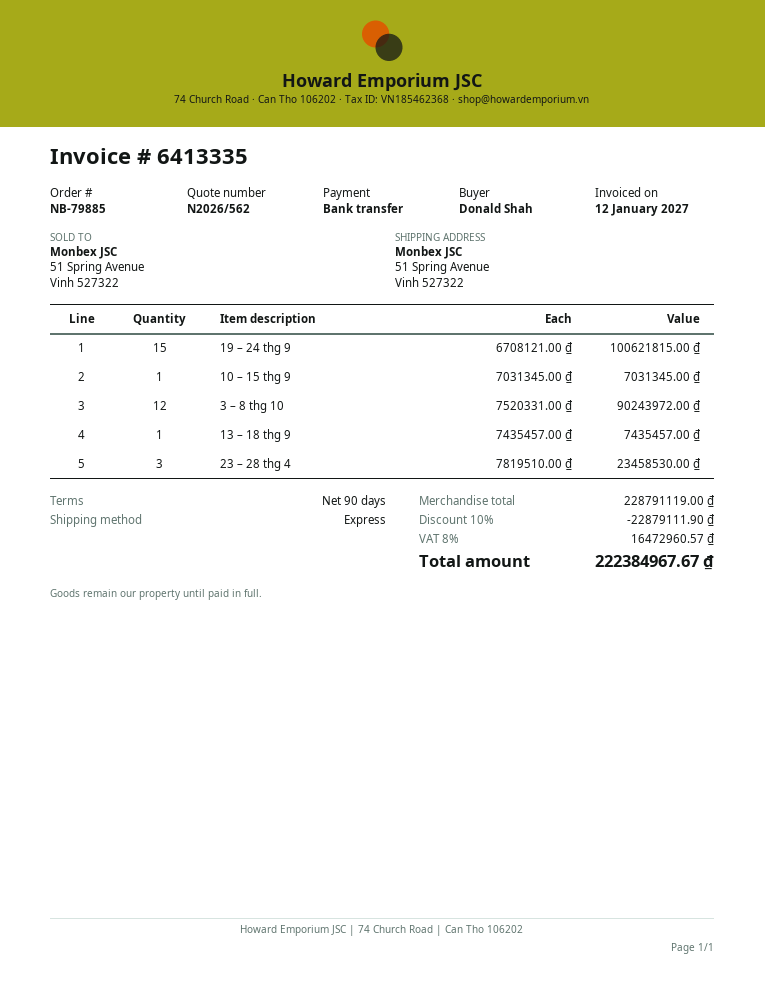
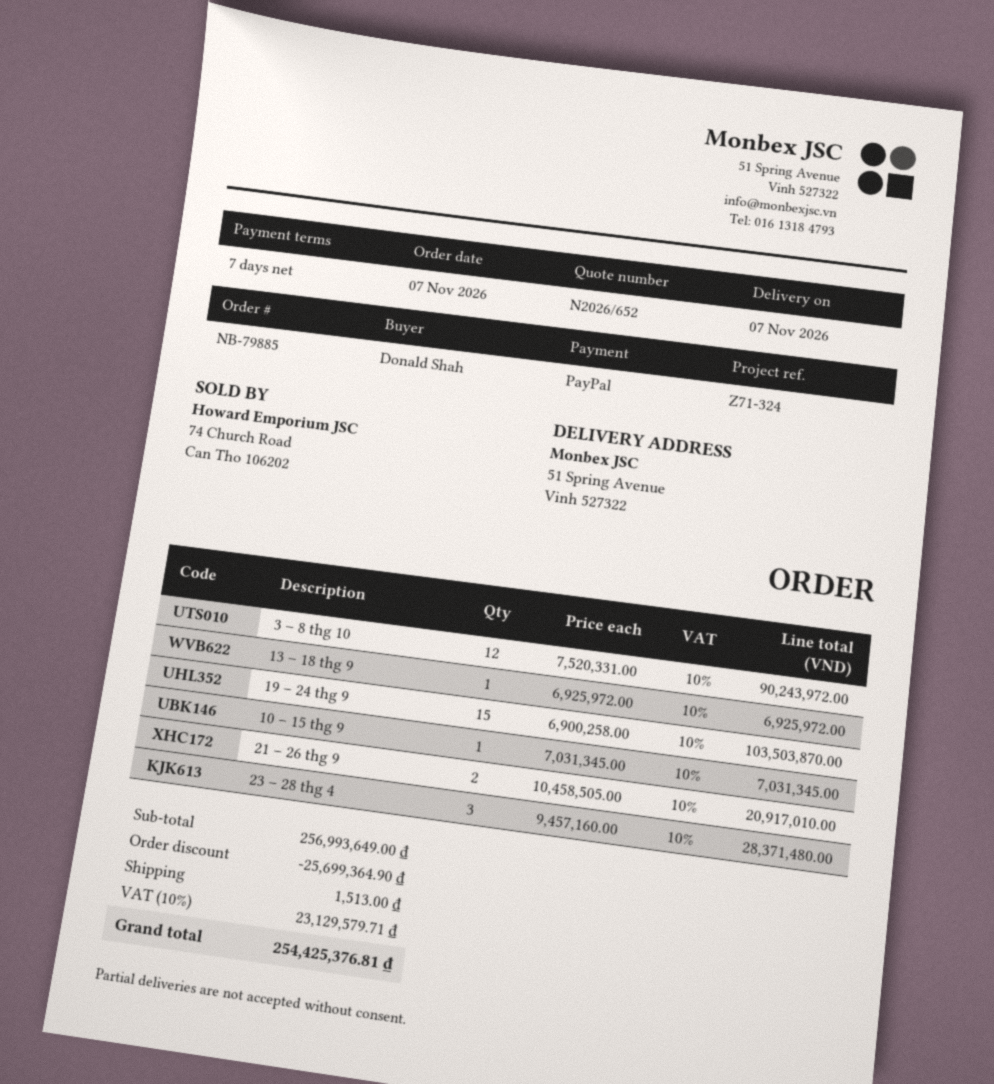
quote number: N2026/562 -> N2026/652
payment terms: 90 days -> 7 days
payment method: bank transfer -> PayPal
19 – 24 thg 9: 15 x 6708121.00 = 100621815.00 -> 15 x 6900258.00 = 103503870.00
13 – 18 thg 9: 1 x 7435457.00 = 7435457.00 -> 1 x 6925972.00 = 6925972.00
23 – 28 thg 4: 3 x 7819510.00 = 23458530.00 -> 3 x 9457160.00 = 28371480.00
21 – 26 thg 9: none -> 2 x 10458505.00 = 20917010.00
subtotal: 228791119.00 -> 256993649.00
discount: 22879111.90 -> 25699364.90
shipping: none -> 1513.00
tax: 8% = 16472960.57 -> 10% = 23129579.71
total: 222384967.67 -> 254425376.81

